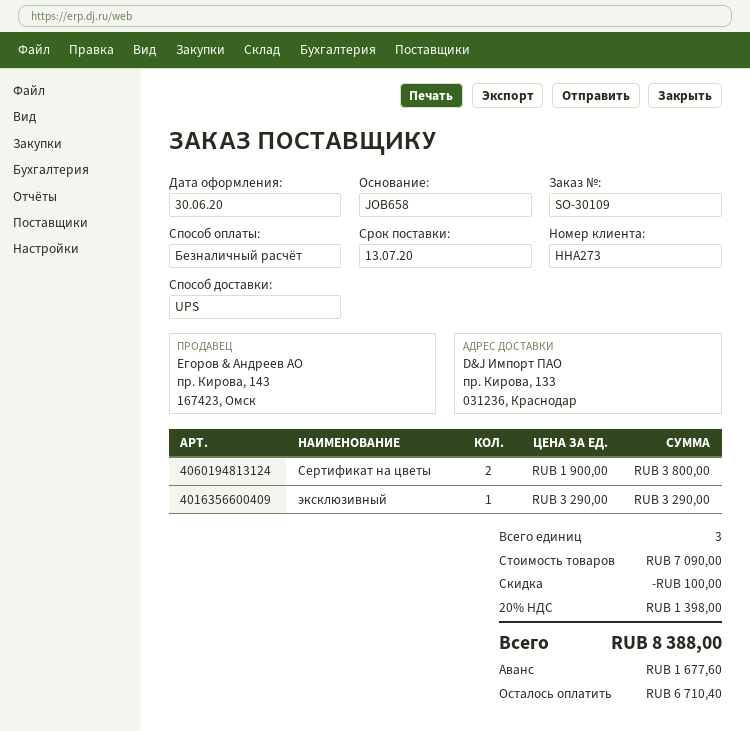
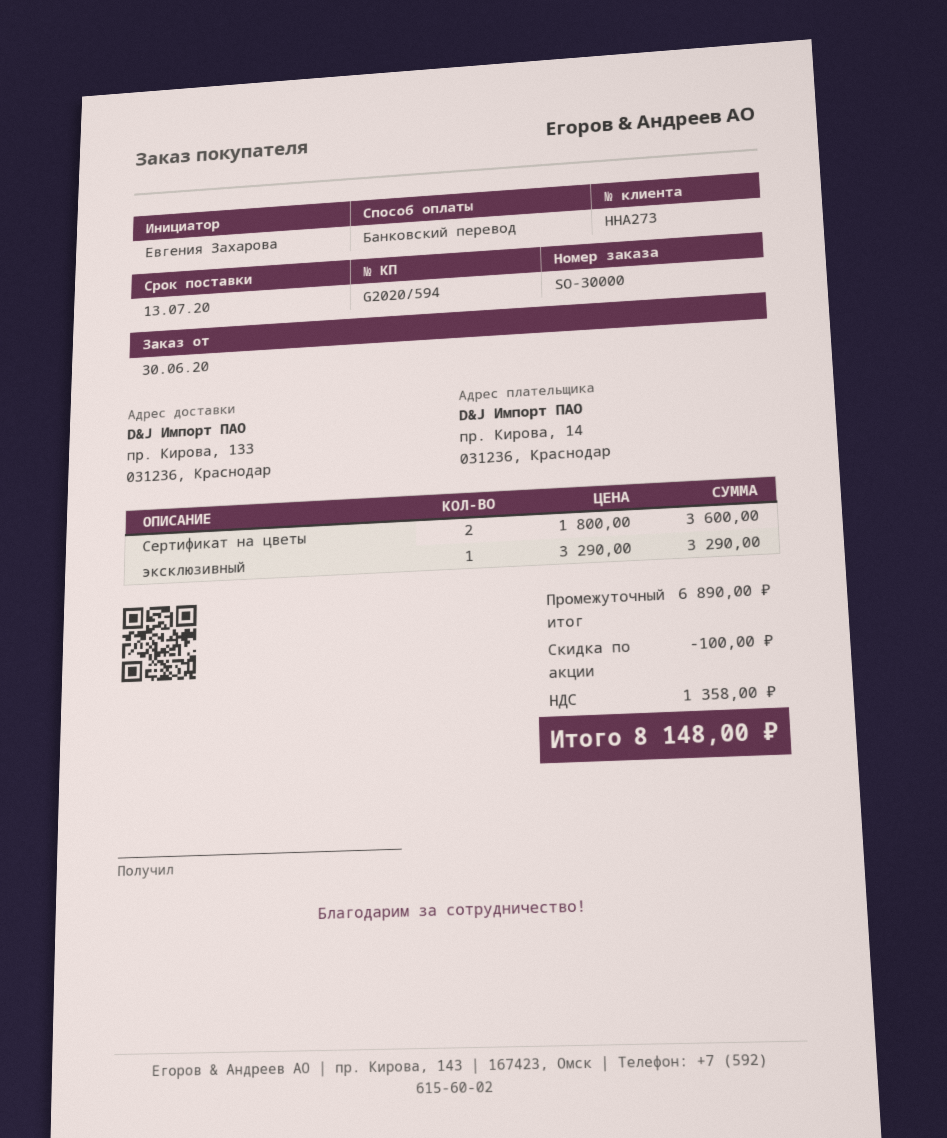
order number: SO-30109 -> SO-30000
Сертификат на цветы: 2 x 1900.00 = 3800.00 -> 2 x 1800.00 = 3600.00
subtotal: 7090.00 -> 6890.00
tax: 1398.00 -> 1358.00
total: 8388.00 -> 8148.00

